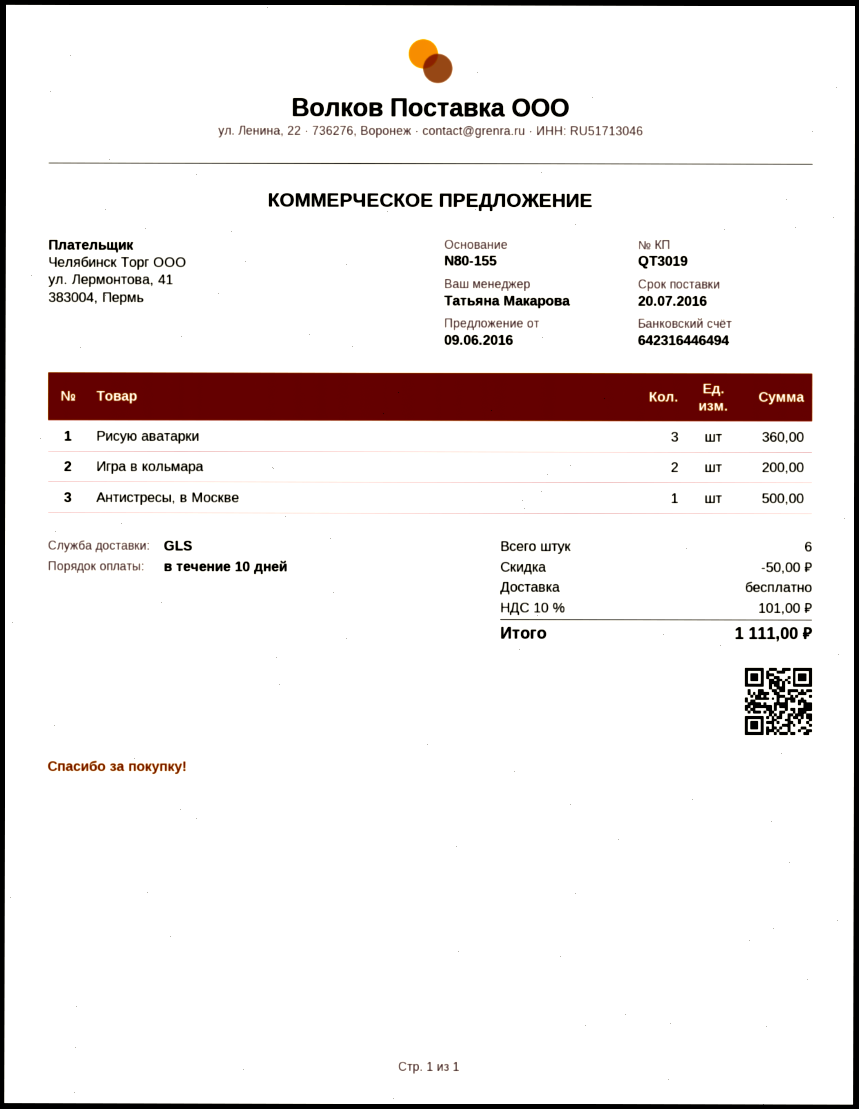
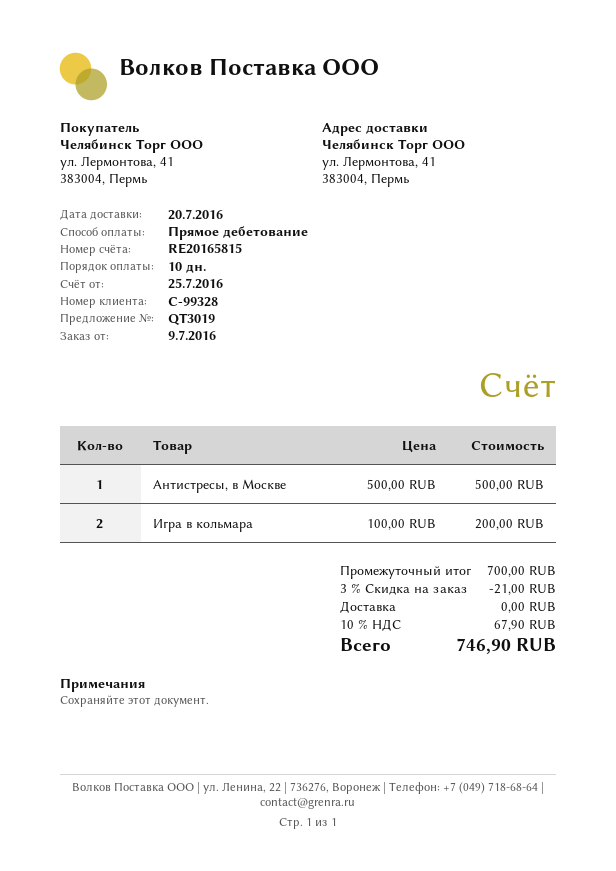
Рисую аватарки: 3 for 360.00 -> none
discount: 50.00 -> 21.00
tax: 10% = 101.00 -> 10% = 67.90
total: 1111.00 -> 746.90

